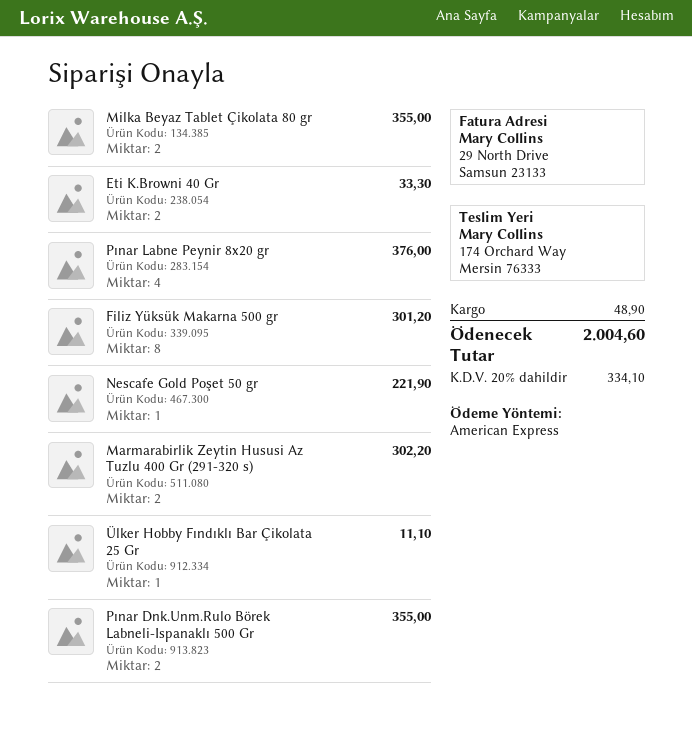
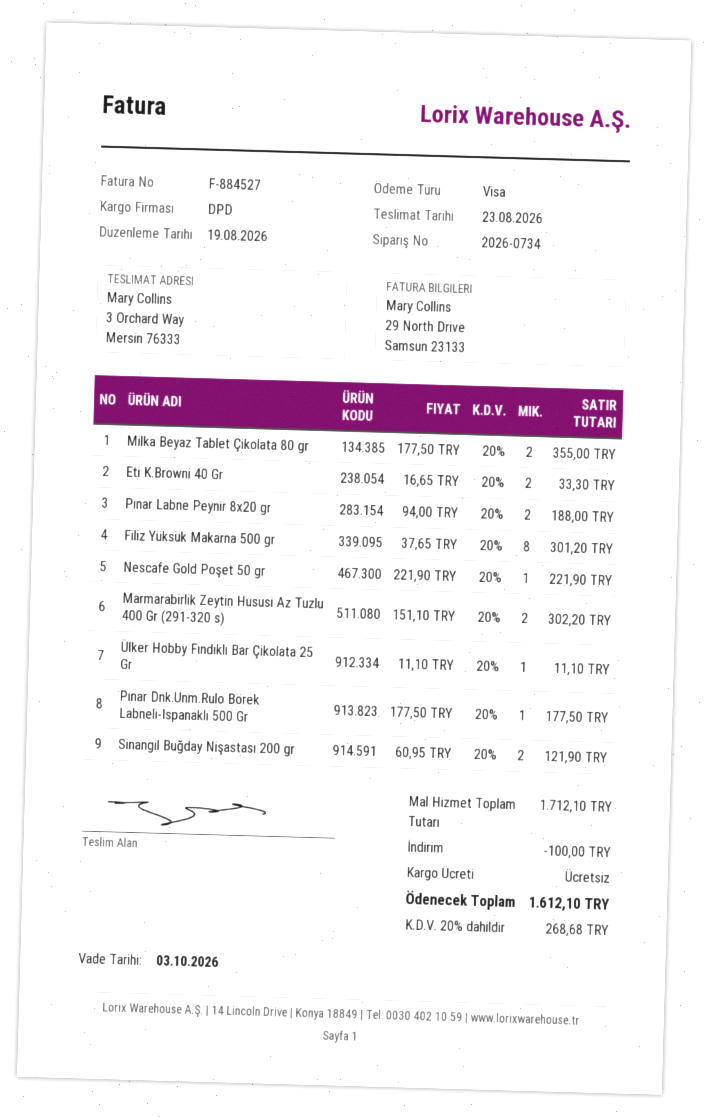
payment method: American Express -> Visa
ship to: 174 Orchard Way, Mersin 76333 -> 3 Orchard Way, Mersin 76333
Pınar Labne Peynir 8x20 gr: 4 for 376.00 -> 2 for 188.00
Pınar Dnk.Unm.Rulo Börek Labneli-Ispanaklı 500 Gr: 2 for 355.00 -> 1 for 177.50
Sinangil Buğday Nişastası 200 gr: none -> 2 for 121.90
discount: none -> 100.00
shipping: 48.90 -> 0.00
tax: 20% = 334.10 -> 20% = 268.68
total: 2004.60 -> 1612.10

